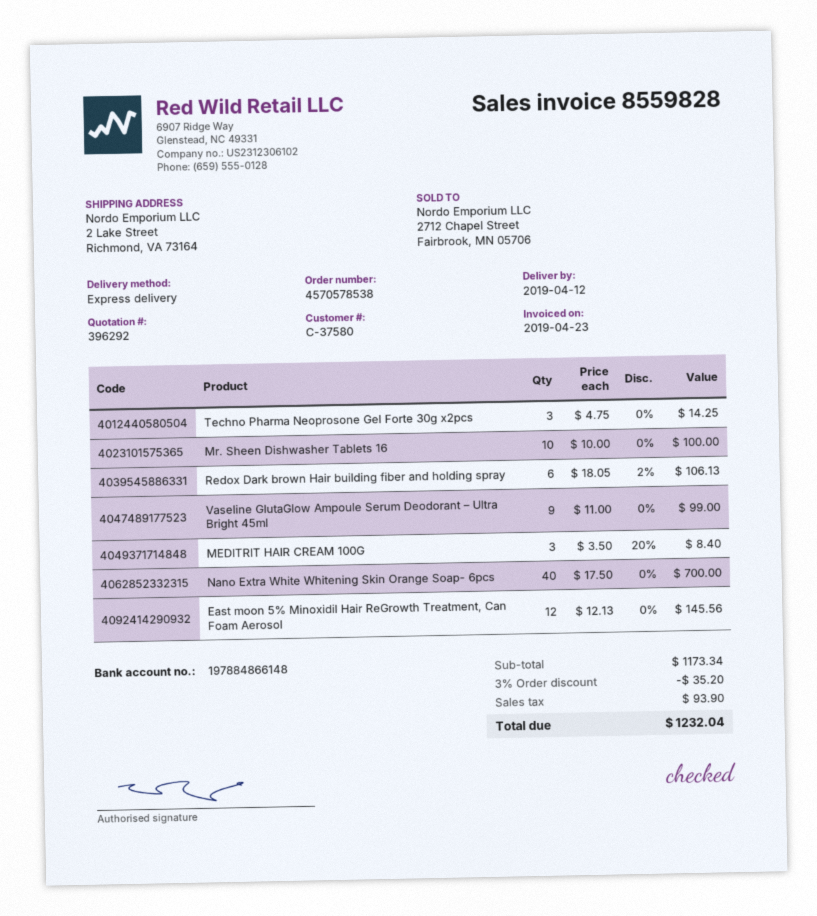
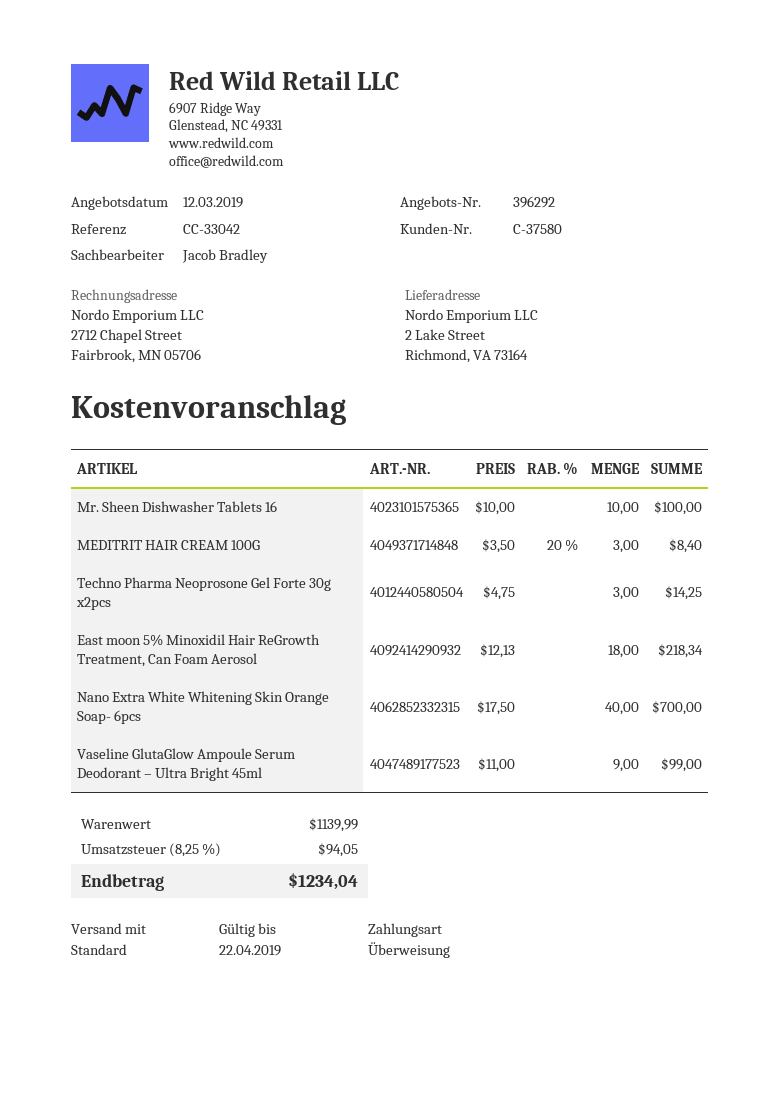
shipping method: express -> standard
Redox Dark brown Hair building fiber and holding spray: 6 x 18.05 - 2% = 106.13 -> none
East moon 5% Minoxidil Hair ReGrowth Treatment, Can Foam Aerosol: 12 x 12.13 = 145.56 -> 18 x 12.13 = 218.34
subtotal: 1173.34 -> 1139.99
discount: 3% = 35.20 -> none
tax: 93.90 -> 94.05
total: 1232.04 -> 1234.04

